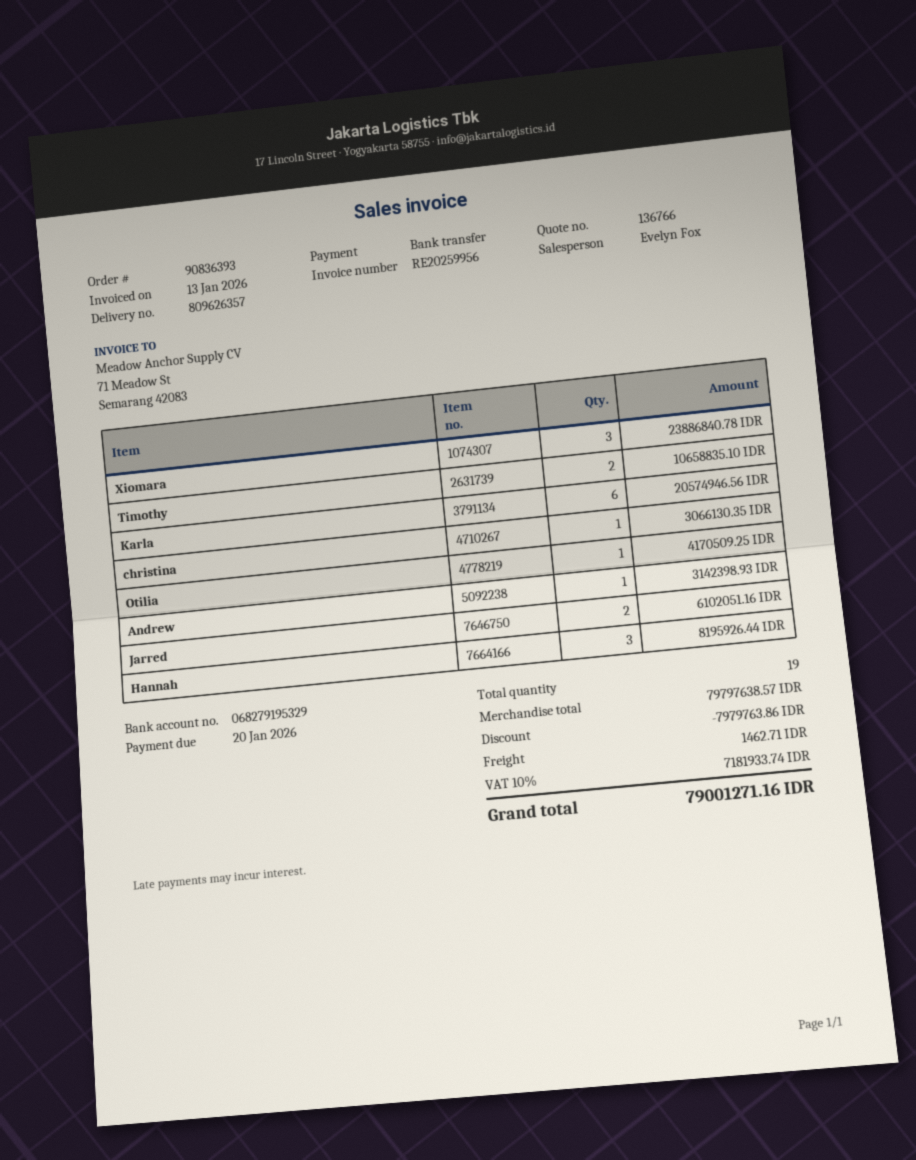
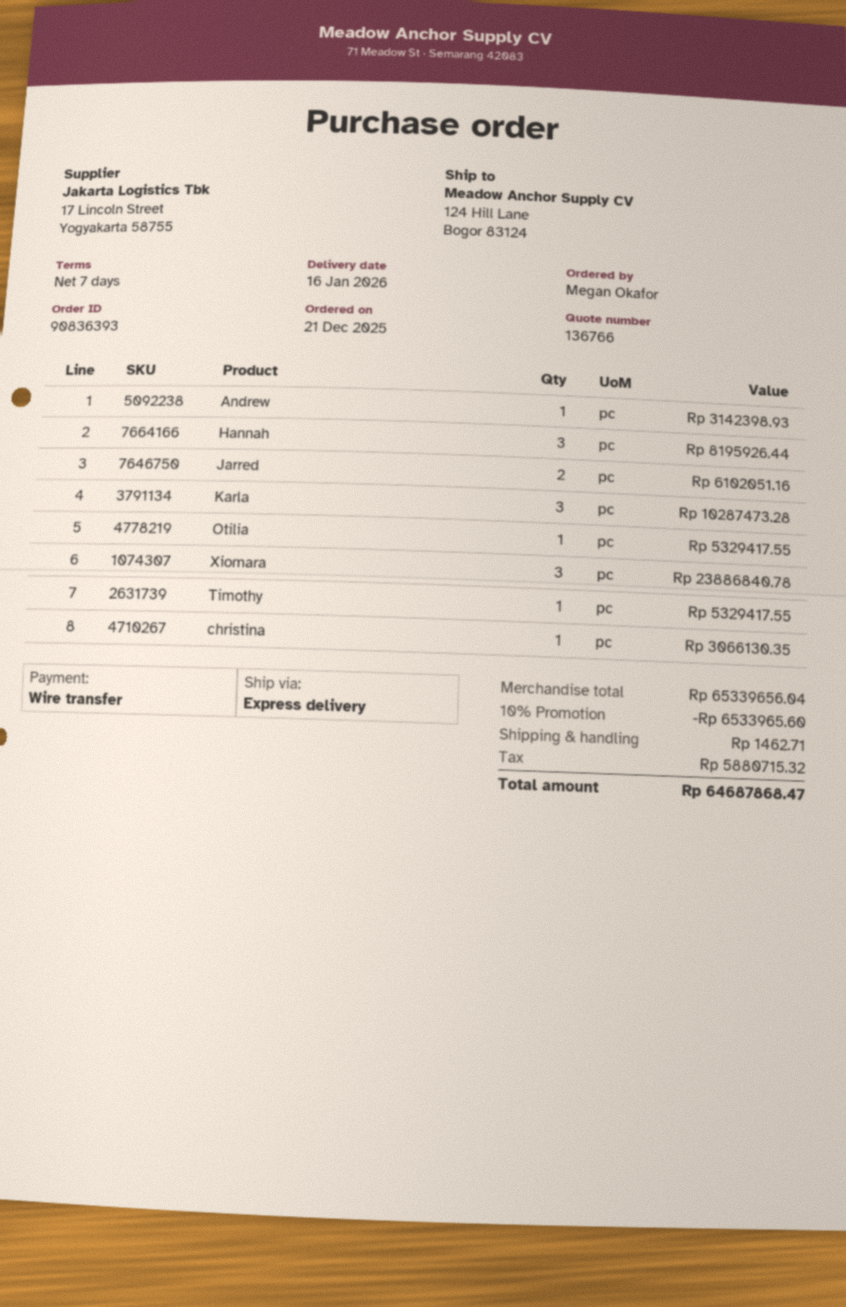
Timothy: 2 for 10658835.10 -> 1 for 5329417.55
Karla: 6 for 20574946.56 -> 3 for 10287473.28
Otilia: 1 for 4170509.25 -> 1 for 5329417.55
subtotal: 79797638.57 -> 65339656.04
discount: 7979763.86 -> 6533965.60
tax: 7181933.74 -> 5880715.32
total: 79001271.16 -> 64687868.47

